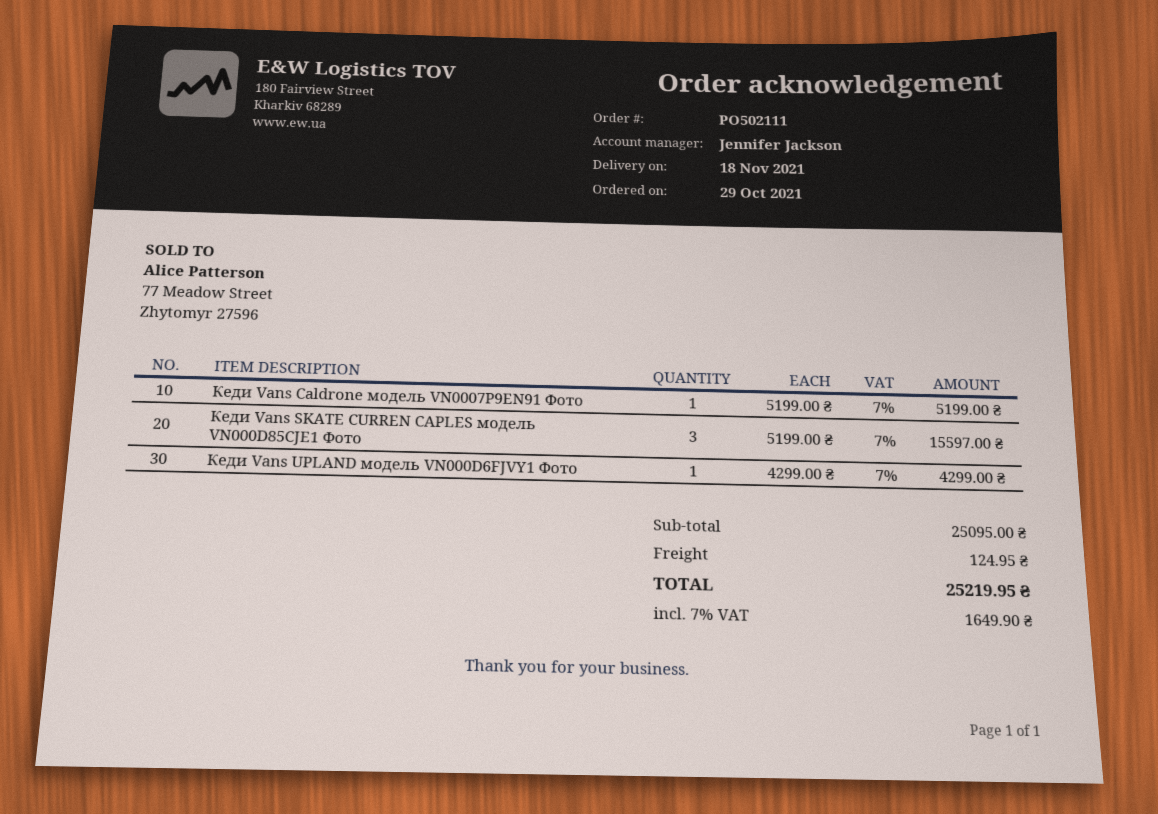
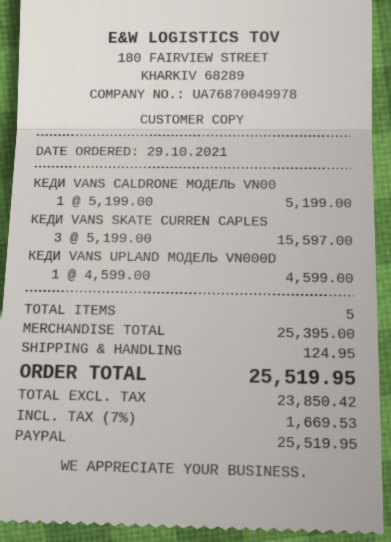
Кеди Vans UPLAND модель VN000D6FJVY1 Фото: 1 x 4299.00 = 4299.00 -> 1 x 4599.00 = 4599.00
subtotal: 25095.00 -> 25395.00
tax: 7% = 1649.90 -> 7% = 1669.53
total: 25219.95 -> 25519.95

